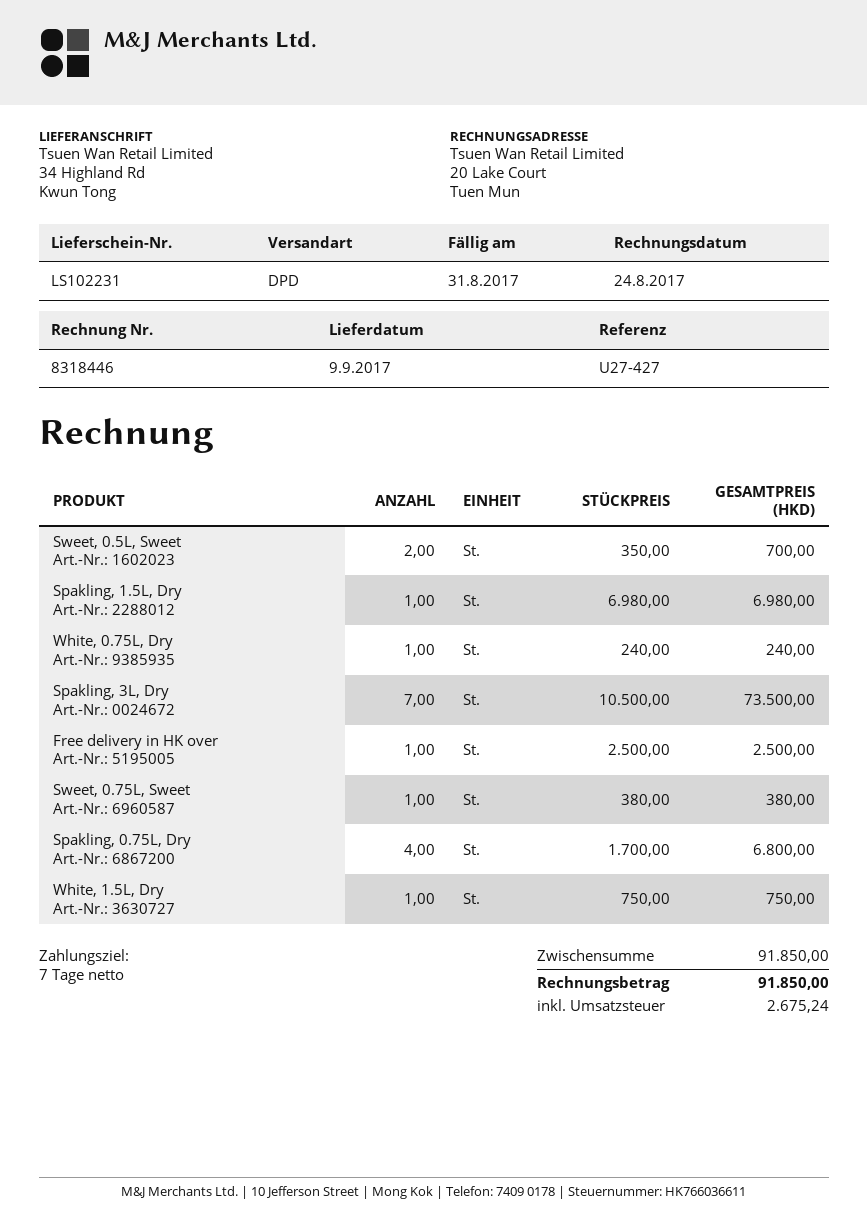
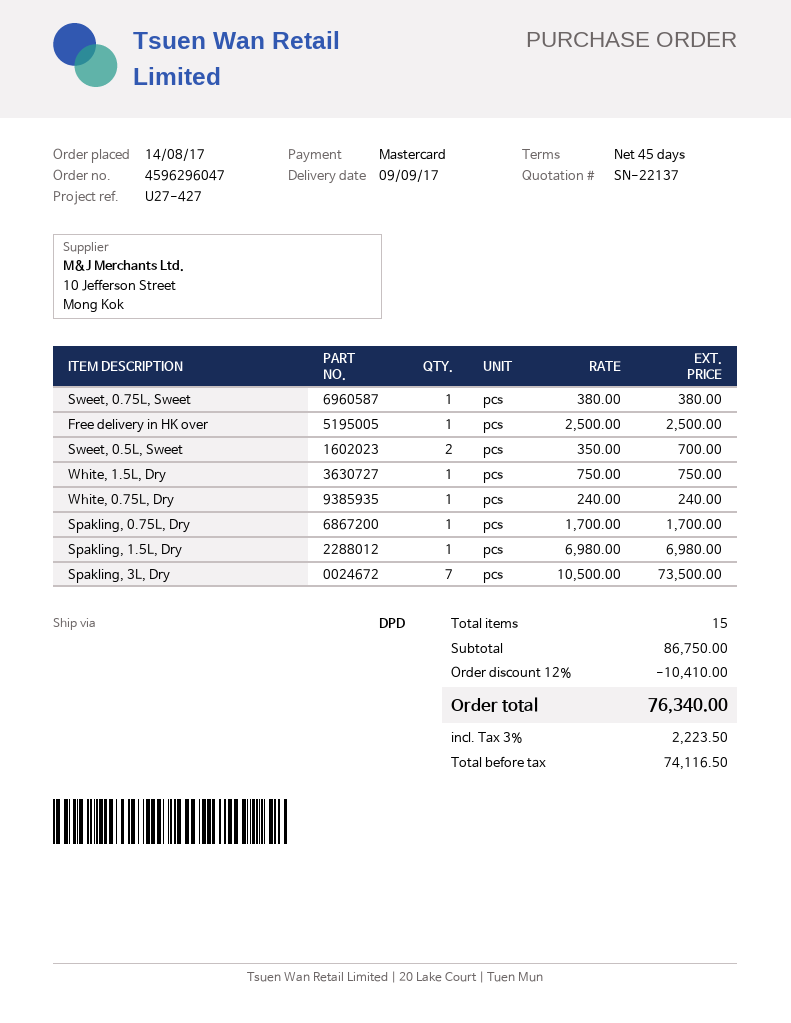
payment terms: 7 days -> 45 days
Spakling, 0.75L, Dry: 4 x 1700.00 = 6800.00 -> 1 x 1700.00 = 1700.00
subtotal: 91850.00 -> 86750.00
discount: none -> 12% = 10410.00
tax: 2675.24 -> 2223.50
total: 91850.00 -> 76340.00

